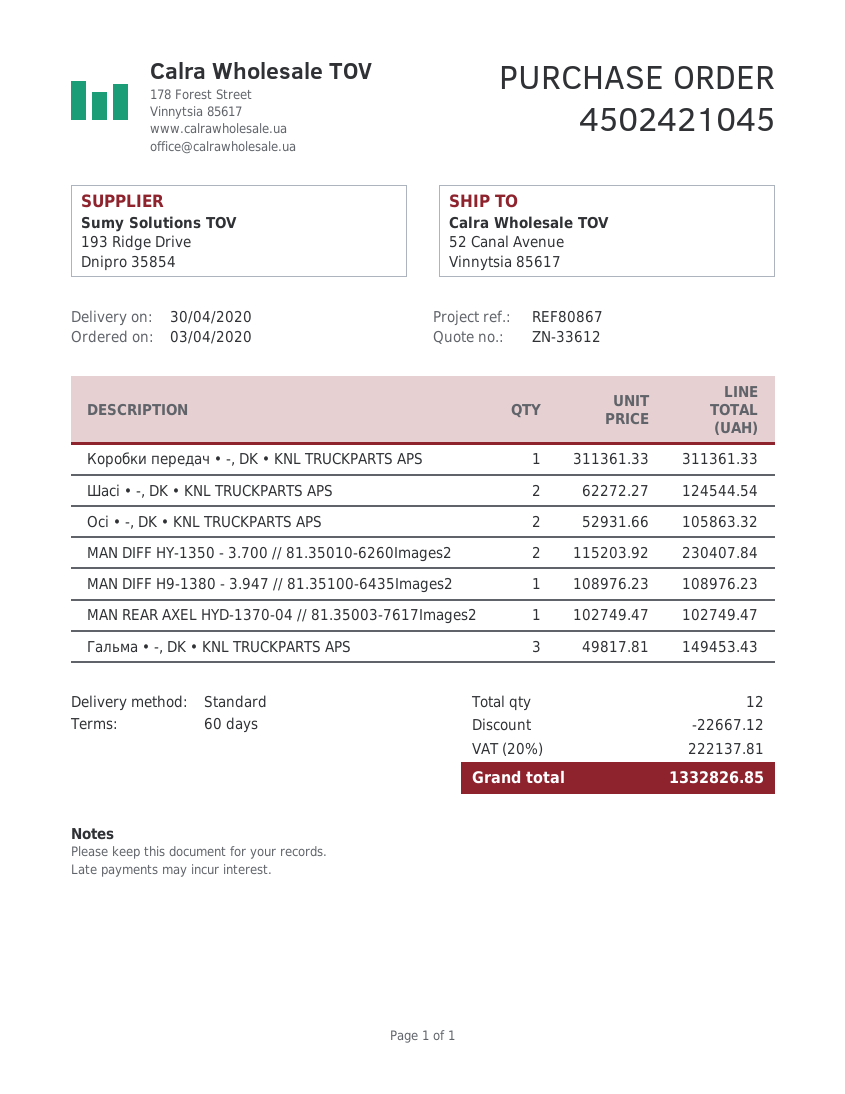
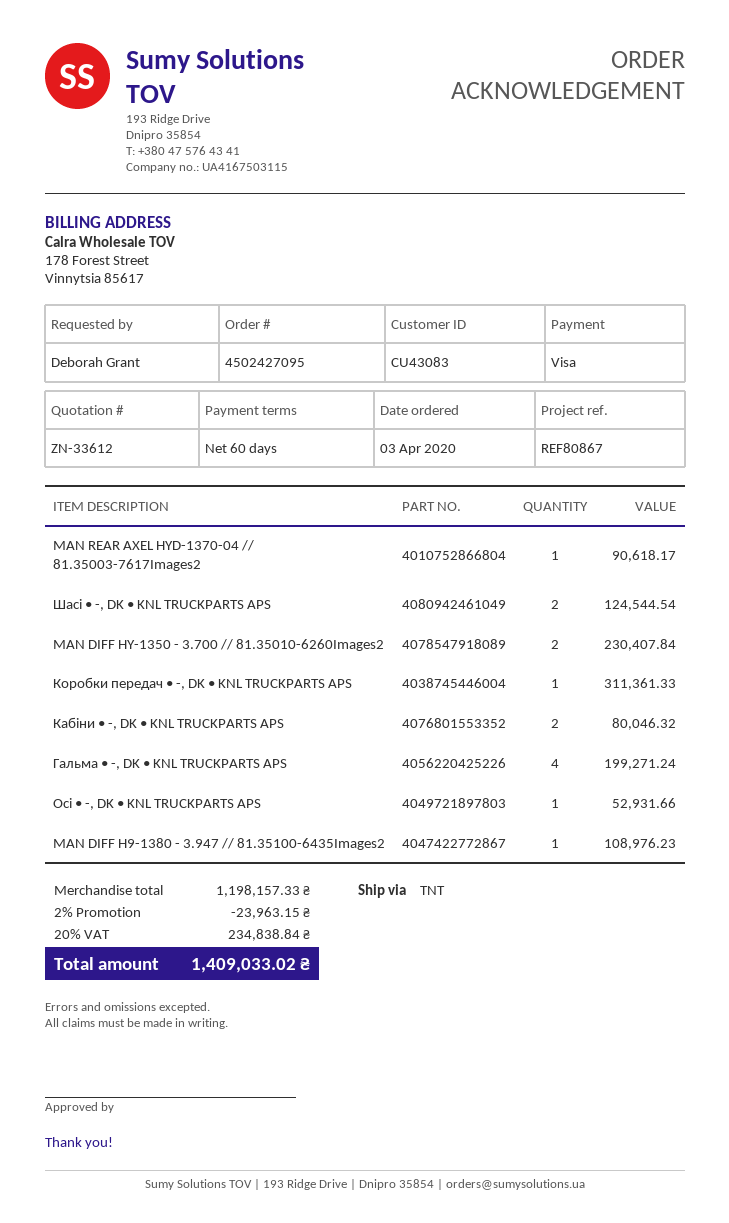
order number: 4502421045 -> 4502427095
shipping method: standard -> TNT
Осі • -, DK • KNL TRUCKPARTS APS: 2 for 105863.32 -> 1 for 52931.66
MAN REAR AXEL HYD-1370-04 // 81.35003-7617Images2: 1 for 102749.47 -> 1 for 90618.17
Гальма • -, DK • KNL TRUCKPARTS APS: 3 for 149453.43 -> 4 for 199271.24
Кабіни • -, DK • KNL TRUCKPARTS APS: none -> 2 for 80046.32
discount: 22667.12 -> 23963.15
tax: 20% = 222137.81 -> 20% = 234838.84
total: 1332826.85 -> 1409033.02

